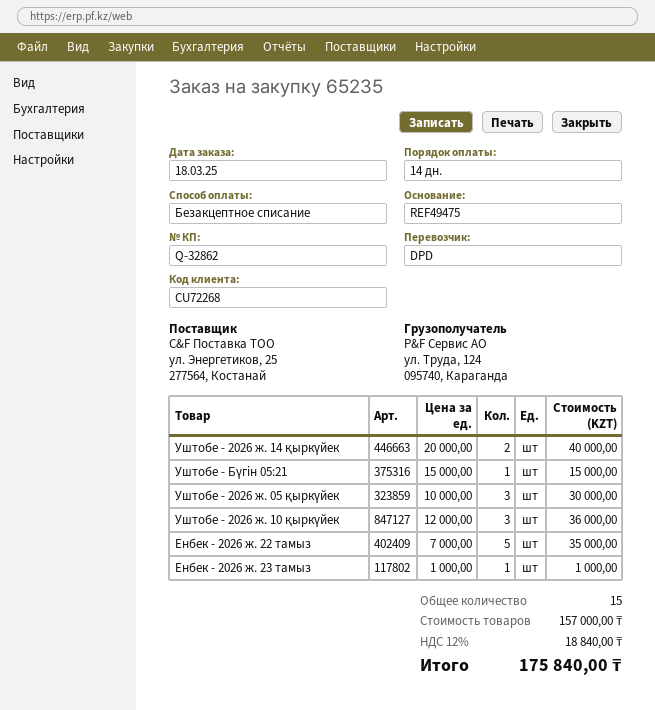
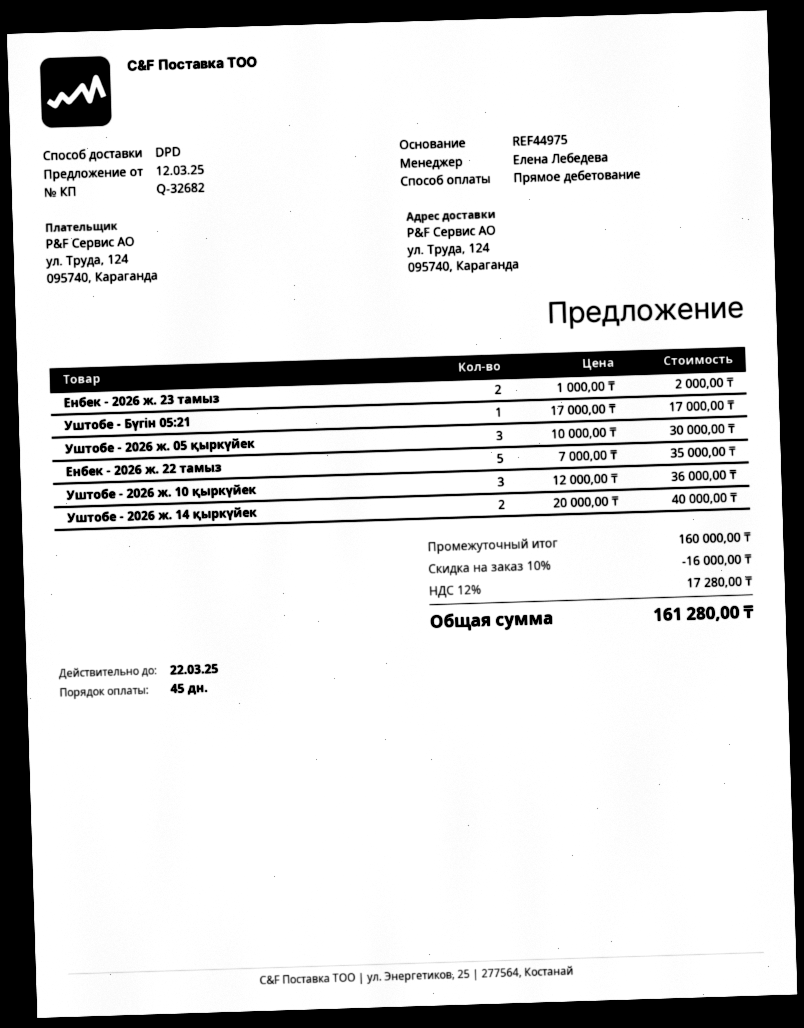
quote number: Q-32862 -> Q-32682
payment terms: 14 days -> 45 days
reference: REF49475 -> REF44975
Уштобе - Бүгін 05:21: 1 x 15000.00 = 15000.00 -> 1 x 17000.00 = 17000.00
Енбек - 2026 ж. 23 тамыз: 1 x 1000.00 = 1000.00 -> 2 x 1000.00 = 2000.00
subtotal: 157000.00 -> 160000.00
discount: none -> 10% = 16000.00
tax: 12% = 18840.00 -> 12% = 17280.00
total: 175840.00 -> 161280.00

